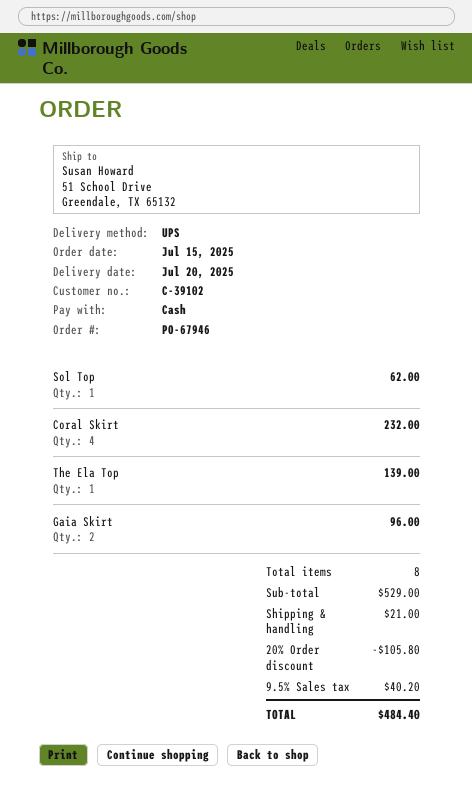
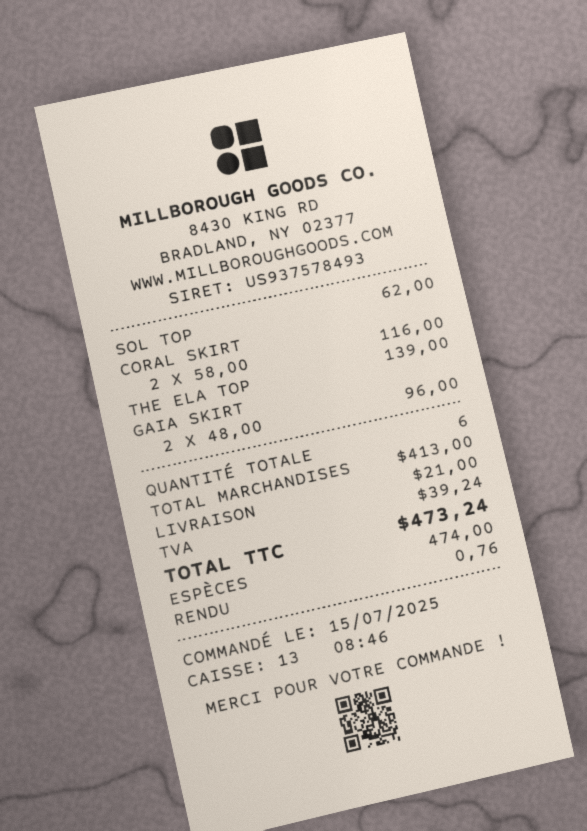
Coral Skirt: 4 for 232.00 -> 2 for 116.00
total quantity: 8 -> 6
subtotal: 529.00 -> 413.00
discount: 20% = 105.80 -> none
tax: 40.20 -> 39.24
total: 484.40 -> 473.24

